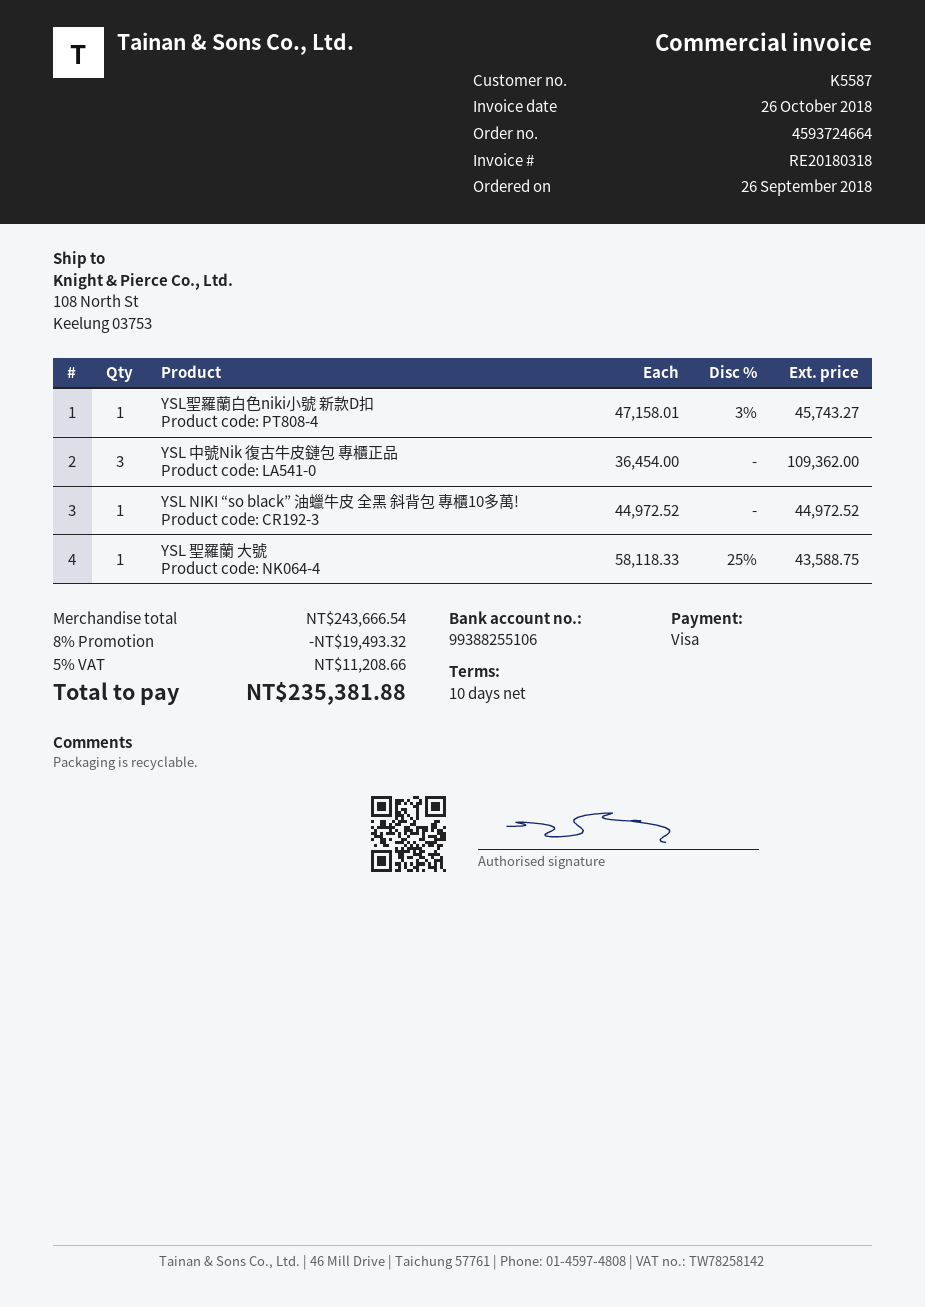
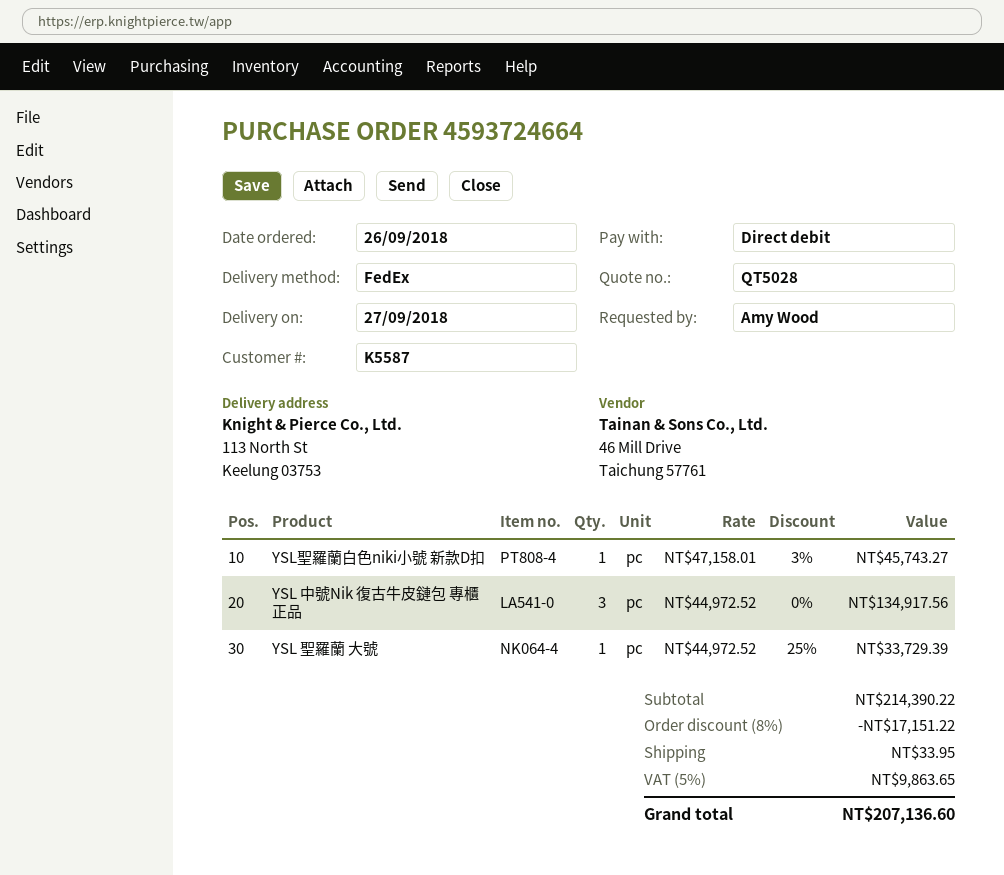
payment method: Visa -> direct debit
ship to: 108 North St, Keelung 03753 -> 113 North St, Keelung 03753
YSL 中號Nik 復古牛皮鏈包 專櫃正品: 3 x 36454.00 = 109362.00 -> 3 x 44972.52 = 134917.56
YSL NIKI “so black” 油蠟牛皮 全黑 斜背包 專櫃10多萬!: 1 x 44972.52 = 44972.52 -> none
YSL 聖羅蘭 大號: 1 x 58118.33 - 25% = 43588.75 -> 1 x 44972.52 - 25% = 33729.39
subtotal: 243666.54 -> 214390.22
discount: 8% = 19493.32 -> 8% = 17151.22
shipping: none -> 33.95
tax: 5% = 11208.66 -> 5% = 9863.65
total: 235381.88 -> 207136.60

